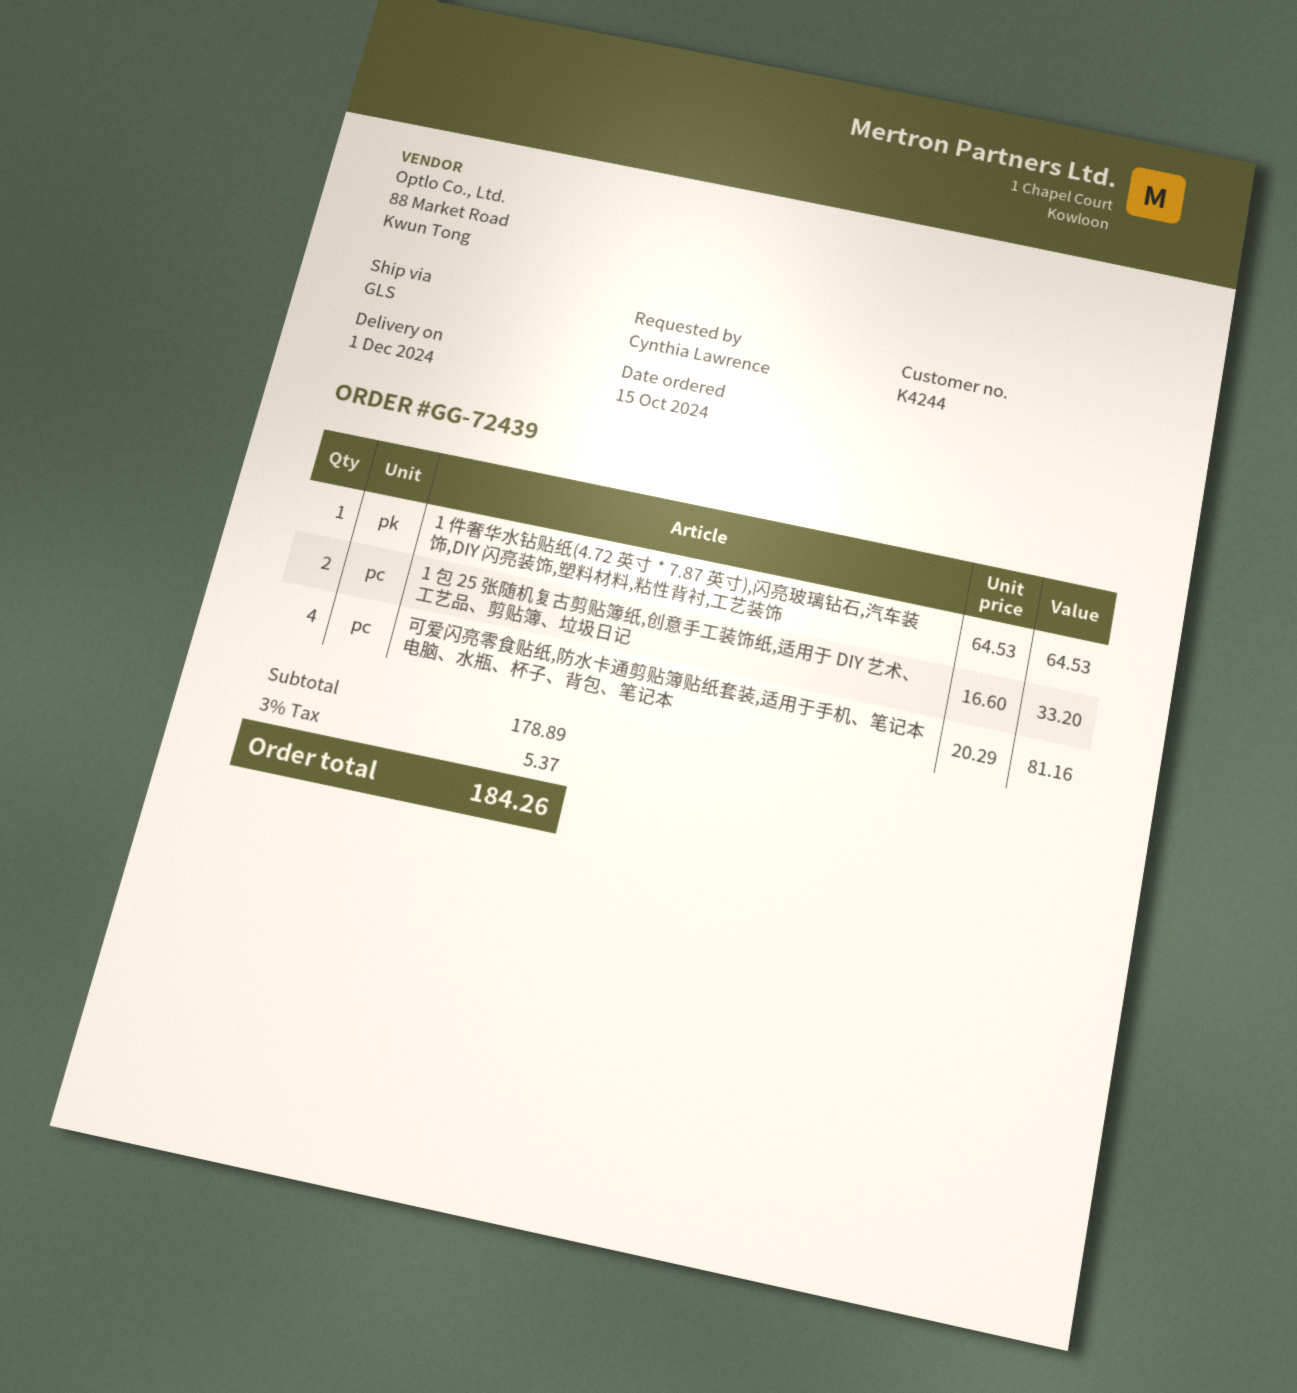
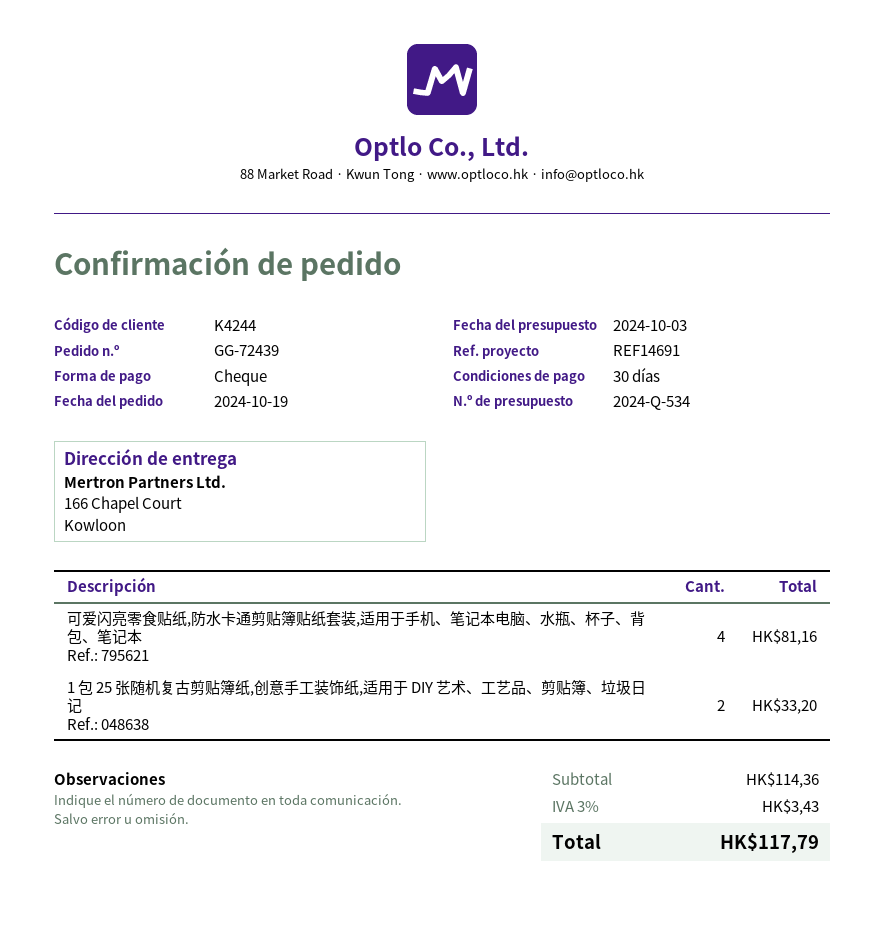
order date: 2024-10-15 -> 2024-10-19
1 件奢华水钻贴纸(4.72 英寸 * 7.87 英寸),闪亮玻璃钻石,汽车装饰,DIY 闪亮装饰,塑料材料,粘性背衬,工艺装饰: 1 for 64.53 -> none
subtotal: 178.89 -> 114.36
tax: 3% = 5.37 -> 3% = 3.43
total: 184.26 -> 117.79

